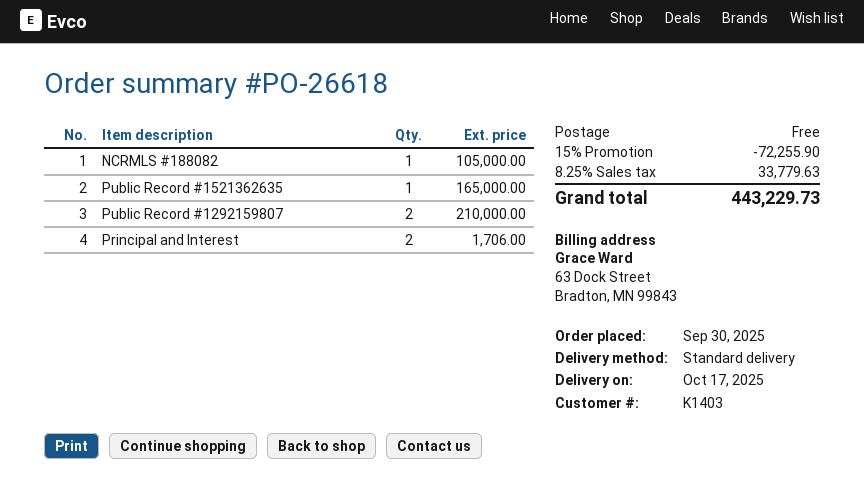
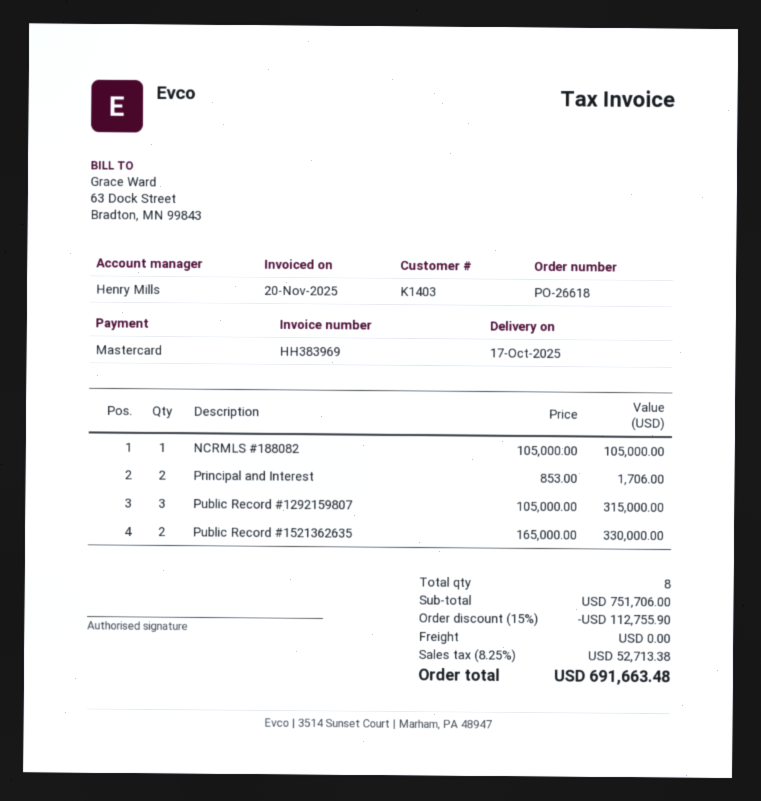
Public Record #1521362635: 1 for 165000.00 -> 2 for 330000.00
Public Record #1292159807: 2 for 210000.00 -> 3 for 315000.00
discount: 15% = 72255.90 -> 15% = 112755.90
tax: 8.25% = 33779.63 -> 8.25% = 52713.38
total: 443229.73 -> 691663.48

